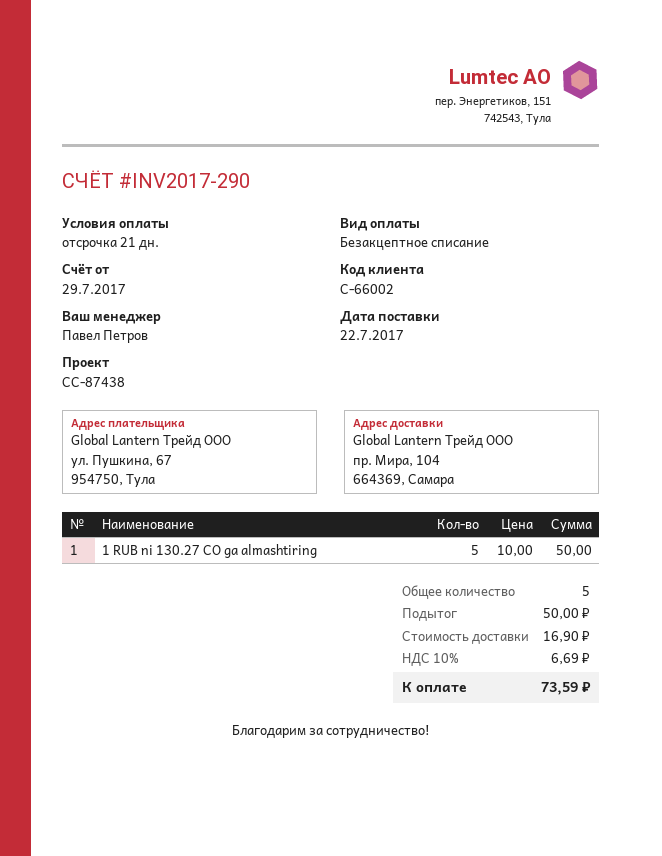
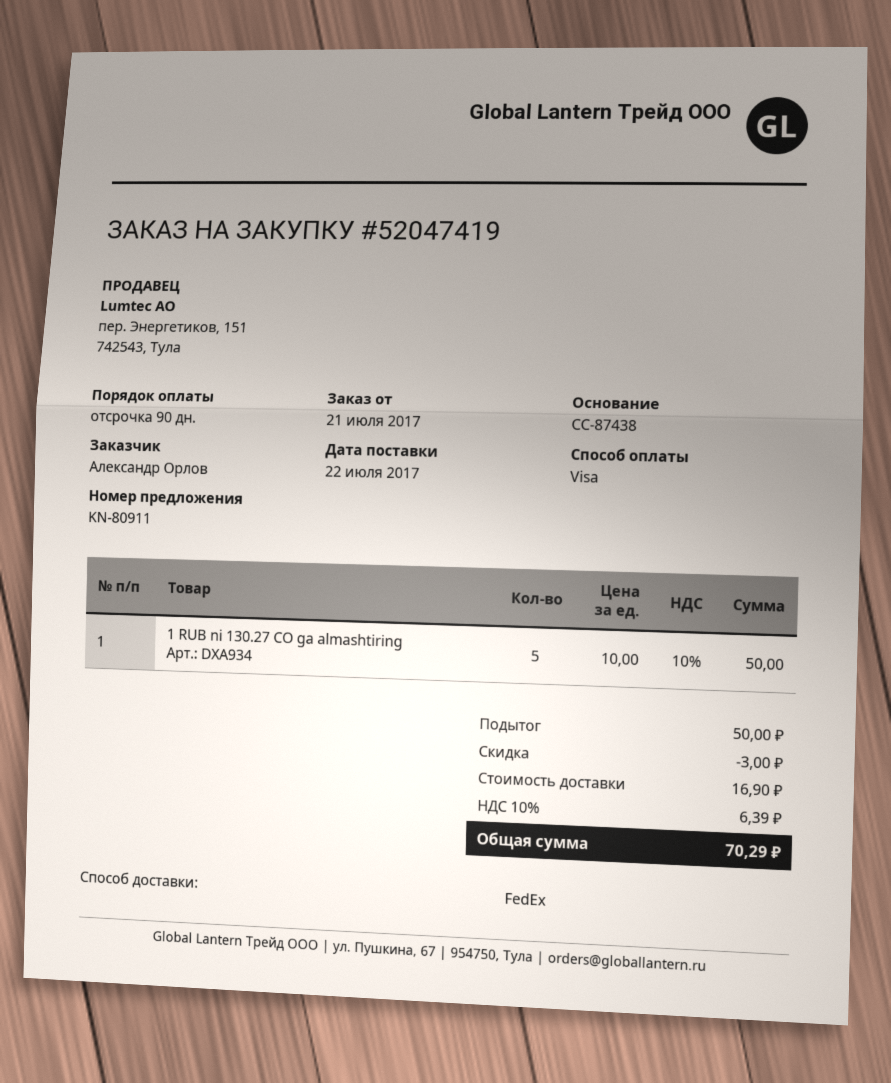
payment terms: 21 days -> 90 days
payment method: direct debit -> Visa
discount: none -> 3.00
tax: 10% = 6.69 -> 10% = 6.39
total: 73.59 -> 70.29

